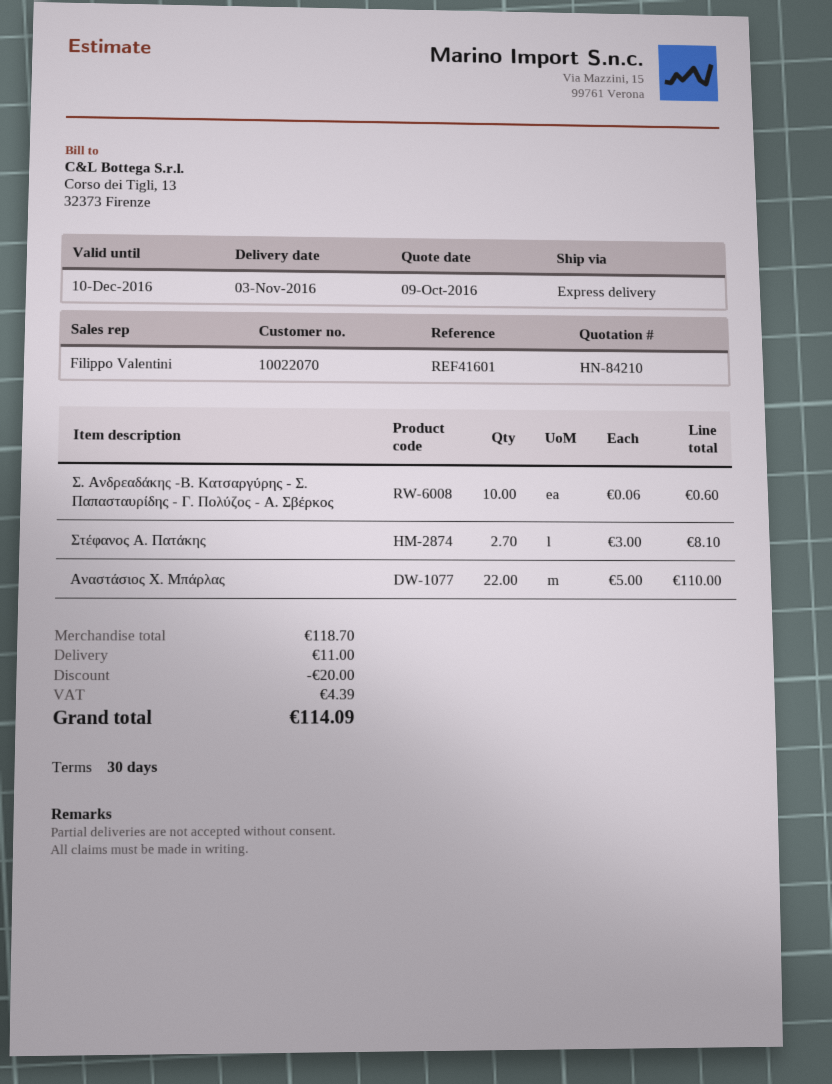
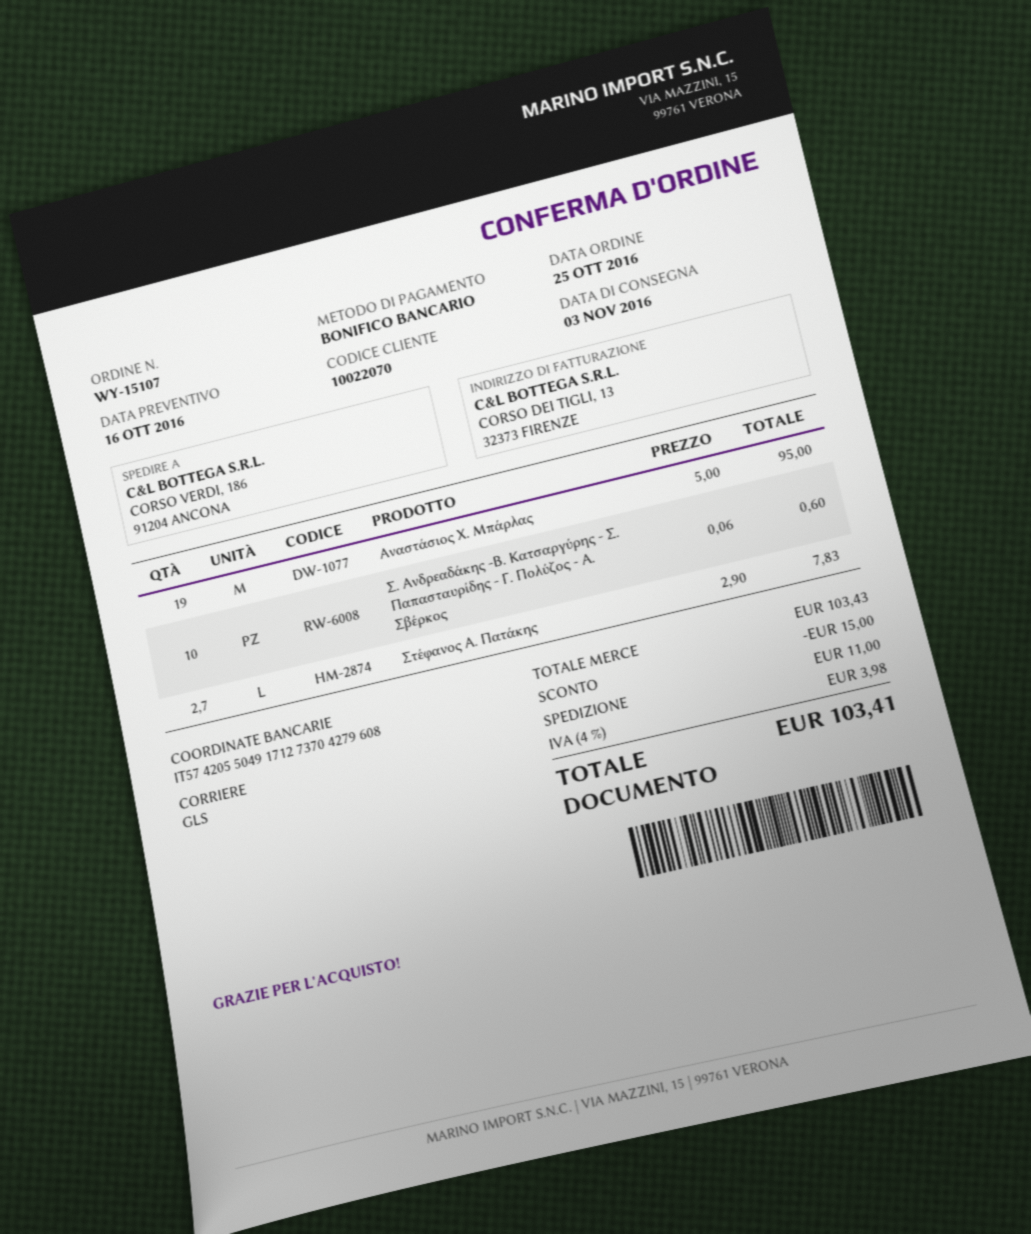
quote date: 2016-10-09 -> 2016-10-16
shipping method: express -> GLS
Στέφανος Α. Πατάκης: 2.7 x 3.00 = 8.10 -> 2.7 x 2.90 = 7.83
Αναστάσιος Χ. Μπάρλας: 22 x 5.00 = 110.00 -> 19 x 5.00 = 95.00
subtotal: 118.70 -> 103.43
discount: 20.00 -> 15.00
tax: 4.39 -> 3.98
total: 114.09 -> 103.41

